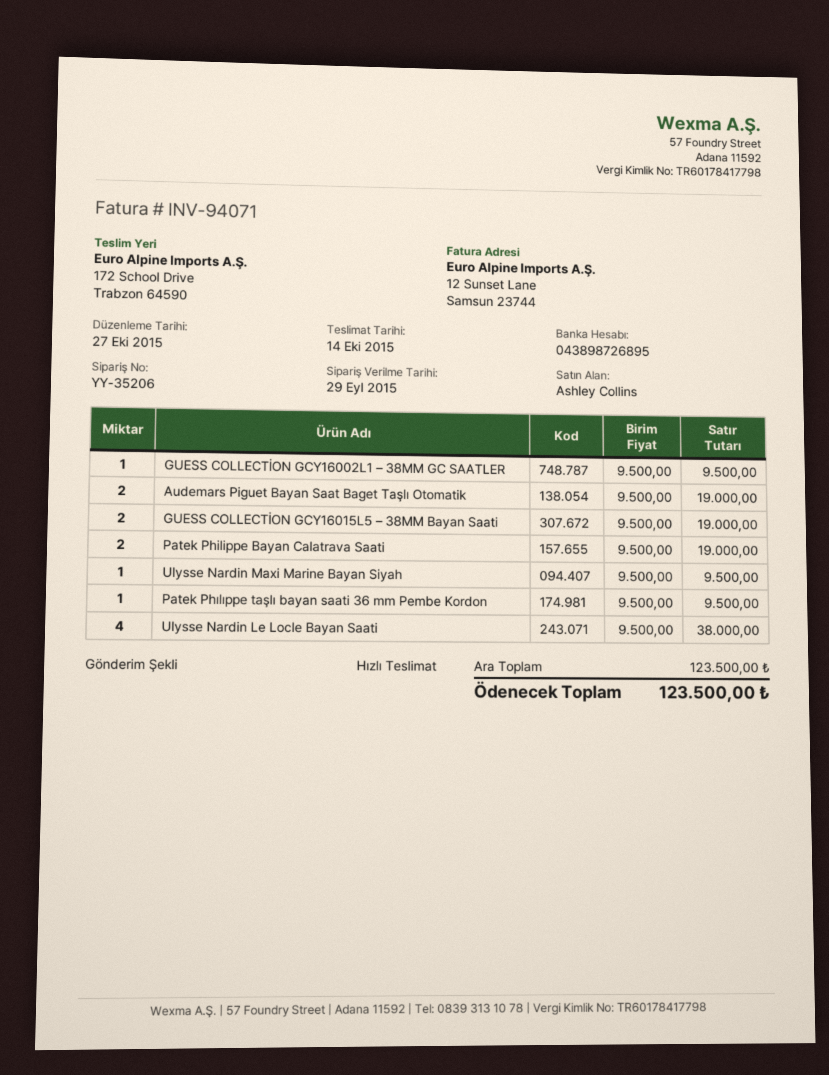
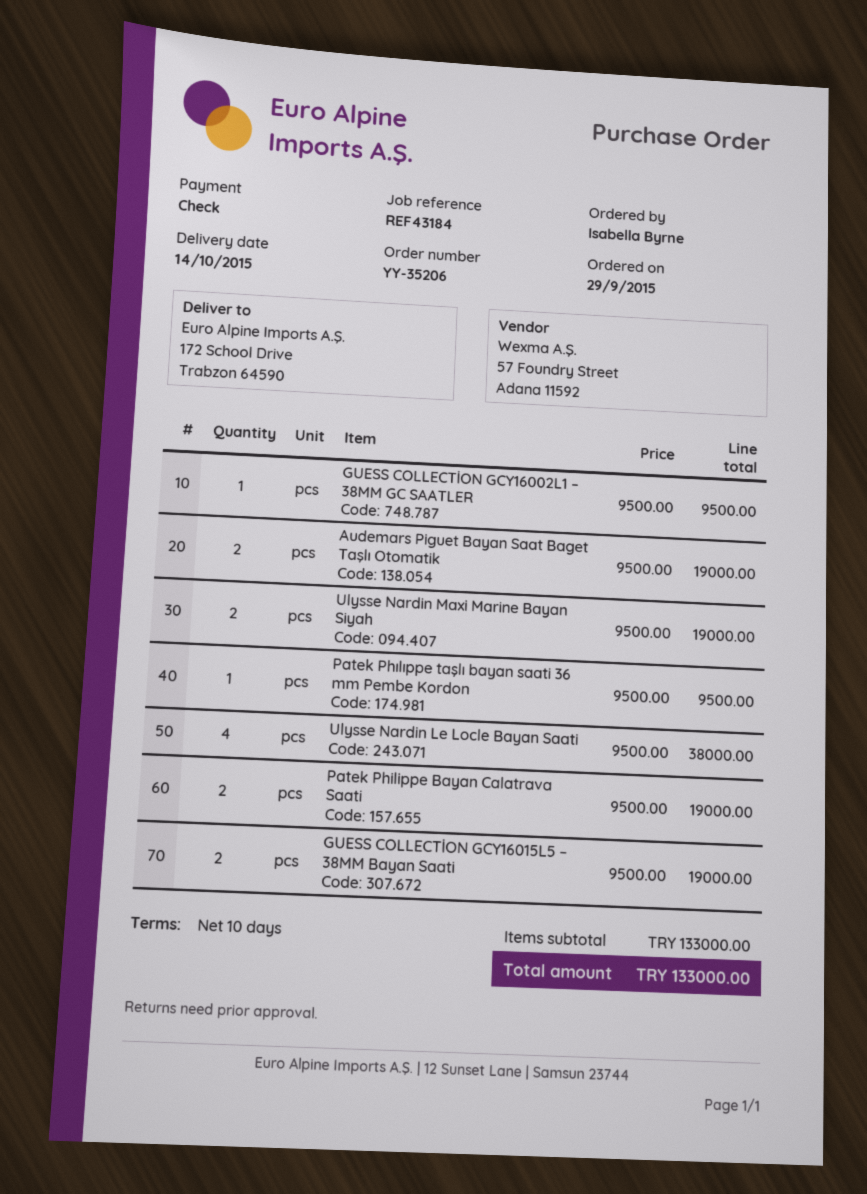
ordered by: Ashley Collins -> Isabella Byrne
Ulysse Nardin Maxi Marine Bayan Siyah: 1 x 9500.00 = 9500.00 -> 2 x 9500.00 = 19000.00
subtotal: 123500.00 -> 133000.00
total: 123500.00 -> 133000.00

